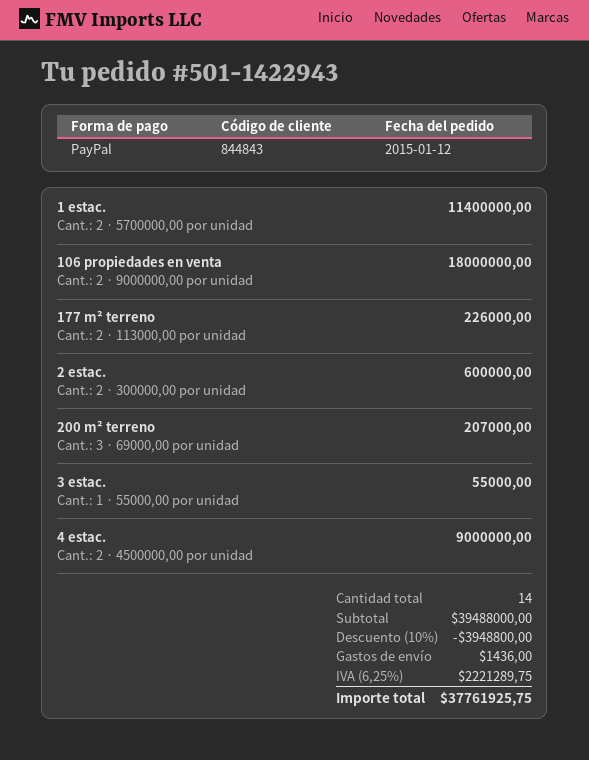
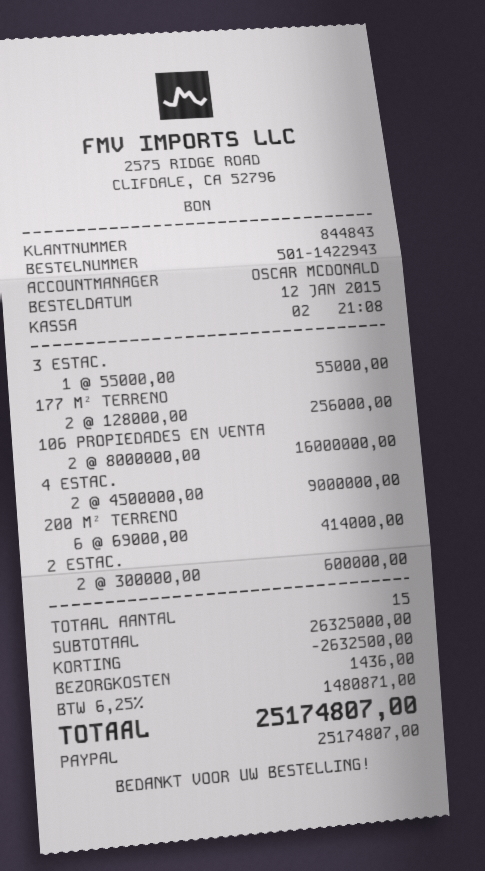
1 estac.: 2 x 5700000.00 = 11400000.00 -> none
106 propiedades en venta: 2 x 9000000.00 = 18000000.00 -> 2 x 8000000.00 = 16000000.00
177 m² terreno: 2 x 113000.00 = 226000.00 -> 2 x 128000.00 = 256000.00
200 m² terreno: 3 x 69000.00 = 207000.00 -> 6 x 69000.00 = 414000.00
total quantity: 14 -> 15
subtotal: 39488000.00 -> 26325000.00
discount: 3948800.00 -> 2632500.00
tax: 6.25% = 2221289.75 -> 6.25% = 1480871.00
total: 37761925.75 -> 25174807.00

